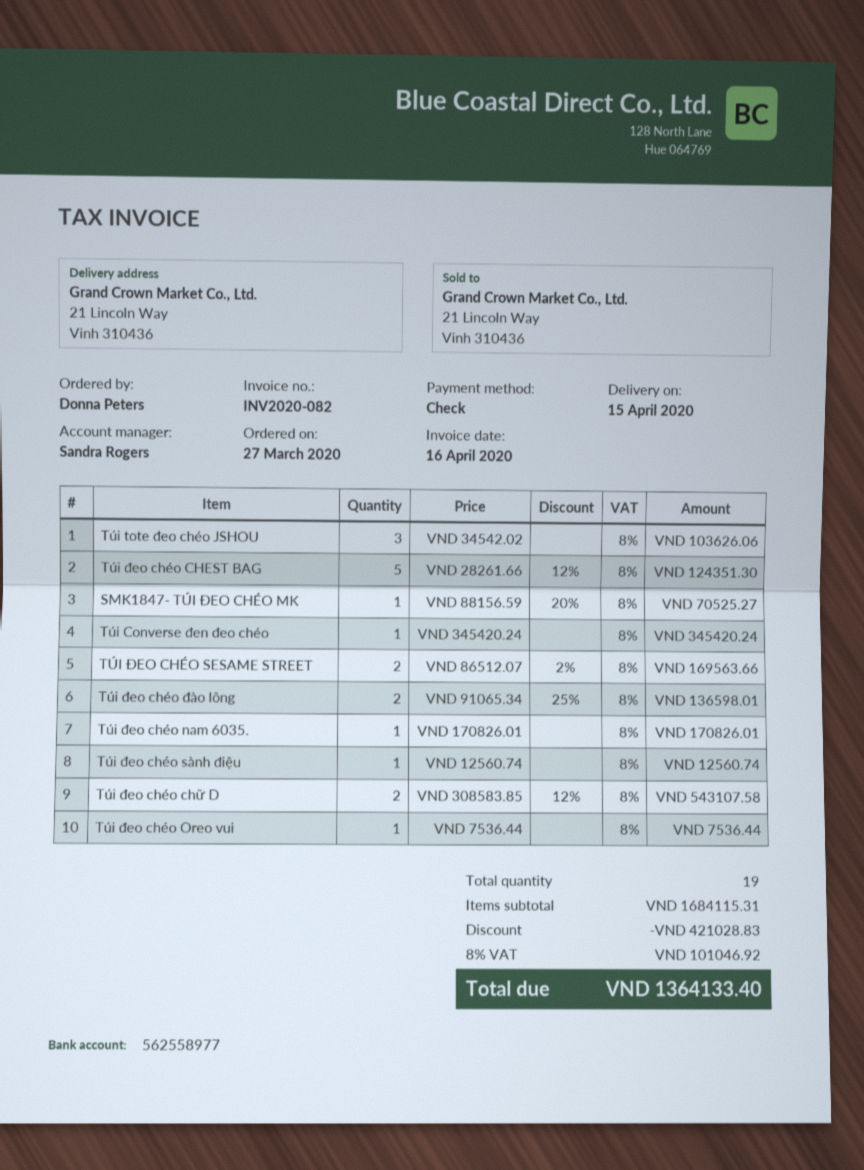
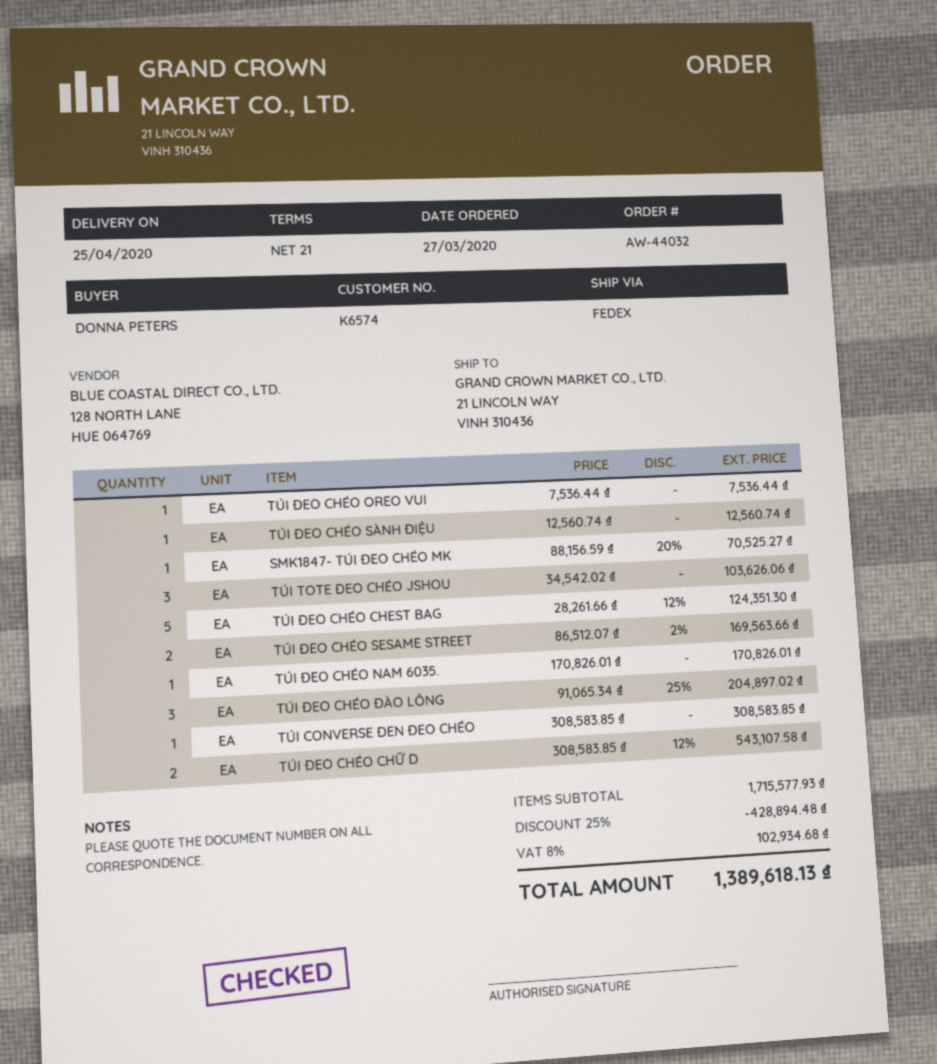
delivery date: 2020-04-15 -> 2020-04-25
Túi Converse đen đeo chéo: 1 x 345420.24 = 345420.24 -> 1 x 308583.85 = 308583.85
Túi đeo chéo đào lông: 2 x 91065.34 - 25% = 136598.01 -> 3 x 91065.34 - 25% = 204897.02
subtotal: 1684115.31 -> 1715577.93
discount: 421028.83 -> 428894.48
tax: 8% = 101046.92 -> 8% = 102934.68
total: 1364133.40 -> 1389618.13

